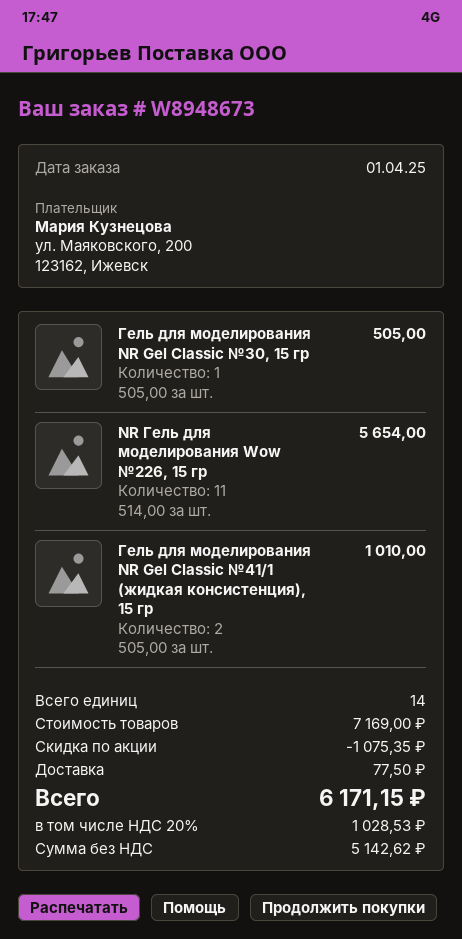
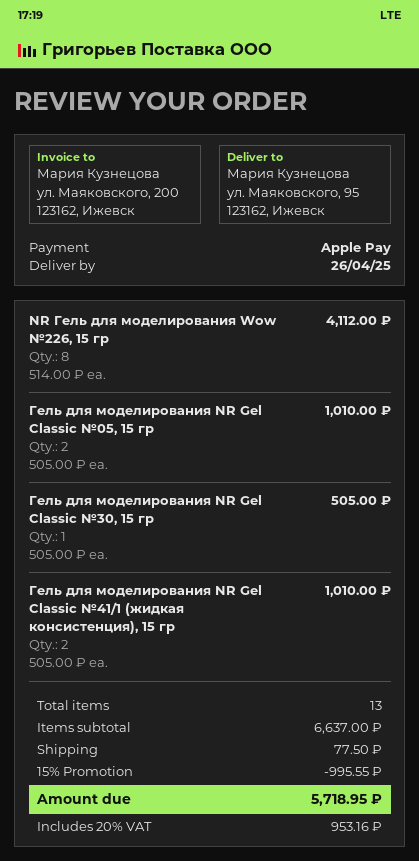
NR Гель для моделирования Wow №226, 15 гр: 11 x 514.00 = 5654.00 -> 8 x 514.00 = 4112.00
Гель для моделирования NR Gel Classic №05, 15 гр: none -> 2 x 505.00 = 1010.00
total quantity: 14 -> 13
subtotal: 7169.00 -> 6637.00
discount: 1075.35 -> 995.55
tax: 20% = 1028.53 -> 20% = 953.16
total: 6171.15 -> 5718.95

